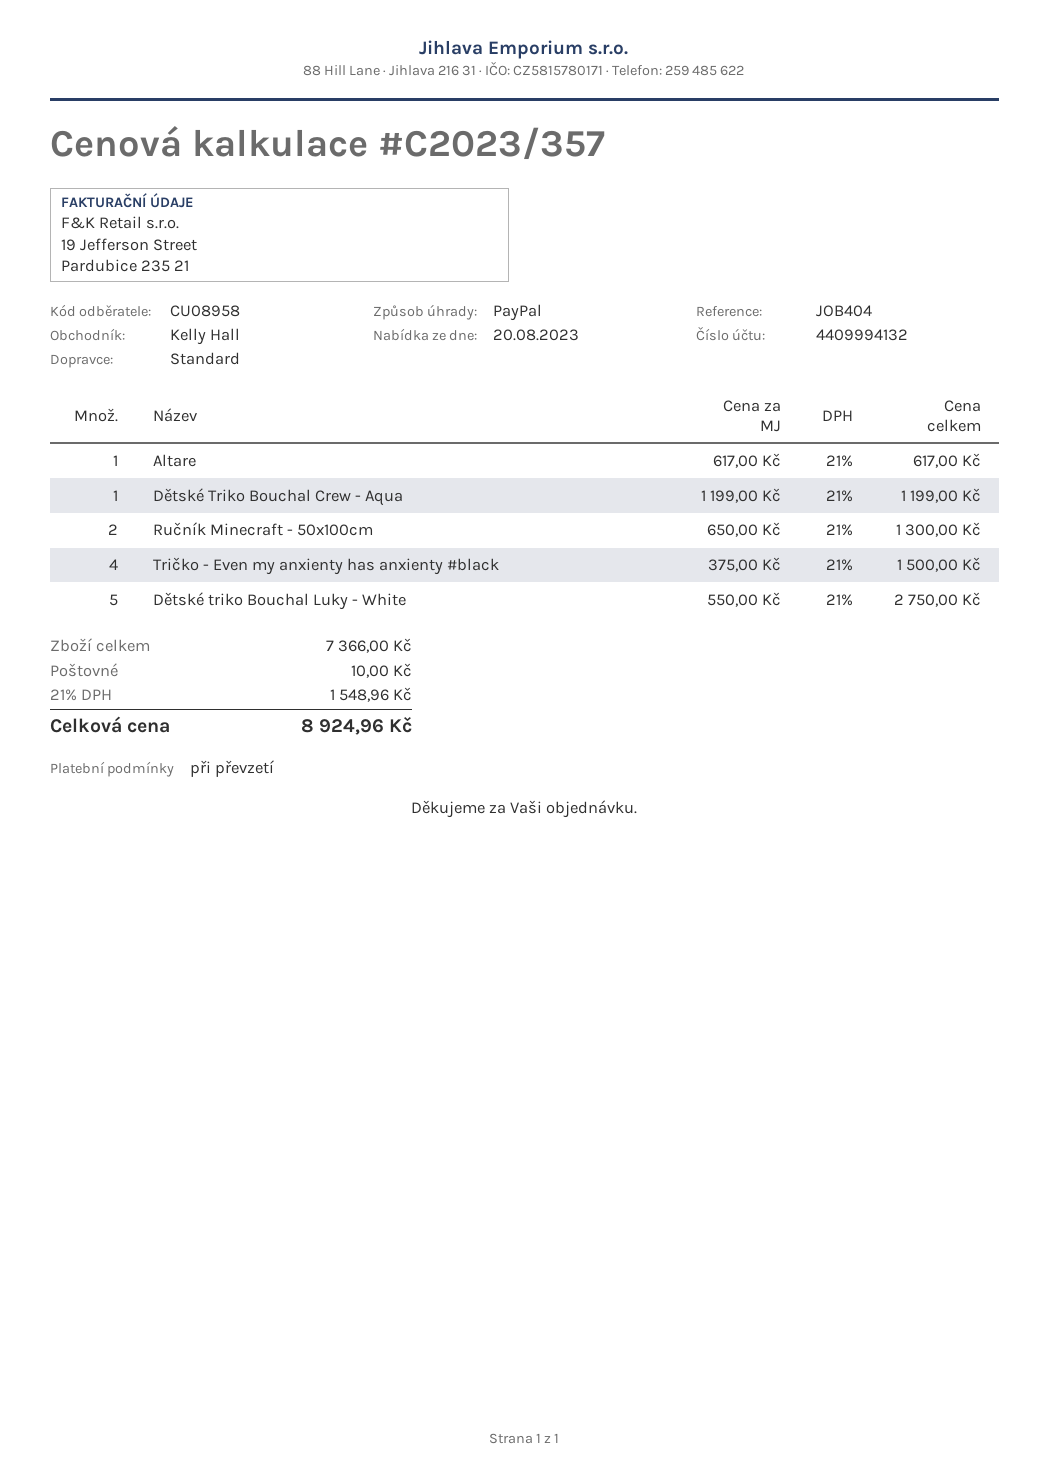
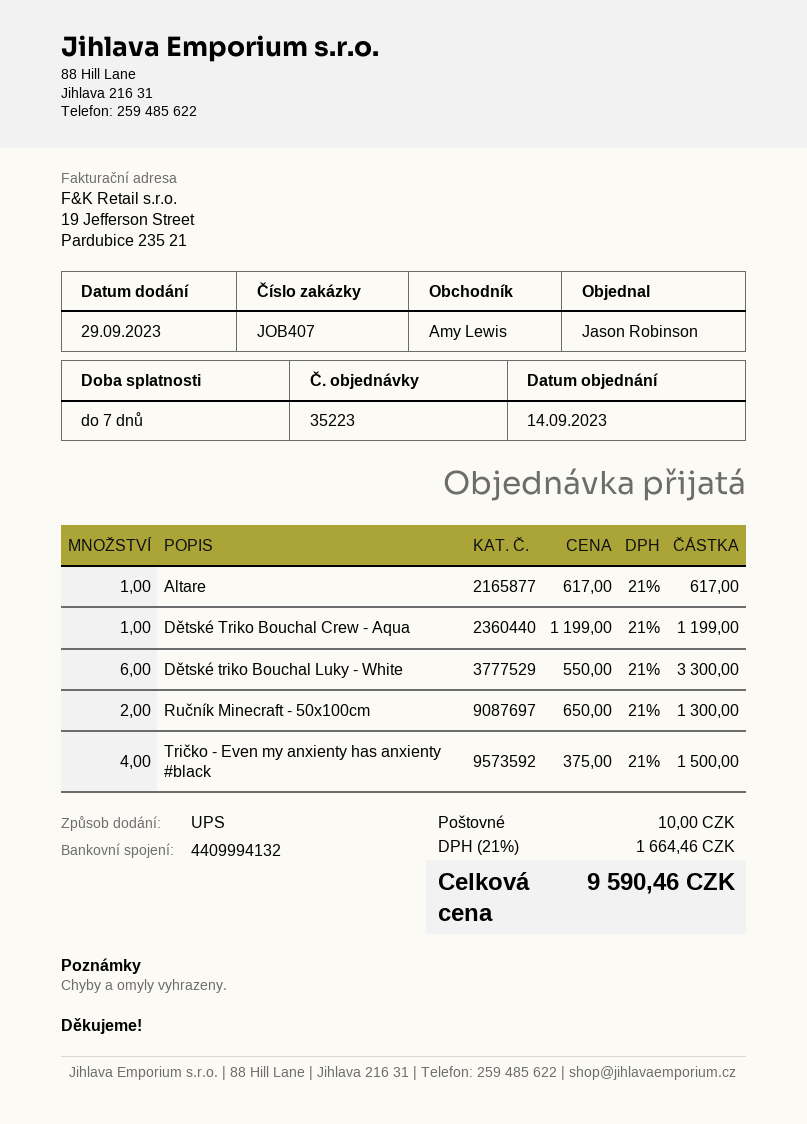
payment terms: on receipt -> 7 days
reference: JOB404 -> JOB407
sales rep: Kelly Hall -> Amy Lewis
shipping method: standard -> UPS
Dětské triko Bouchal Luky - White: 5 x 550.00 = 2750.00 -> 6 x 550.00 = 3300.00
tax: 21% = 1548.96 -> 21% = 1664.46
total: 8924.96 -> 9590.46

